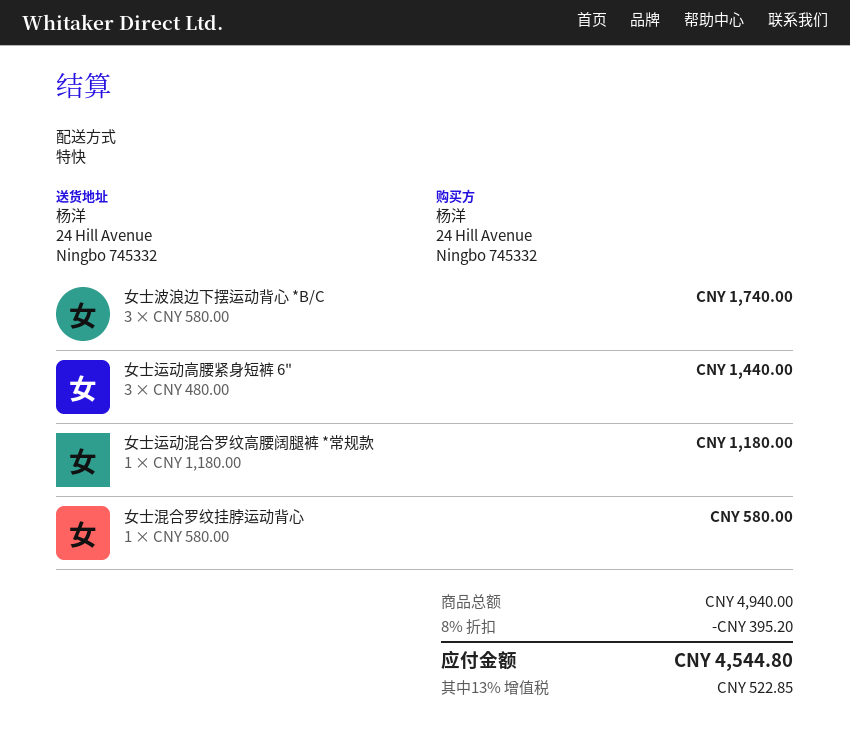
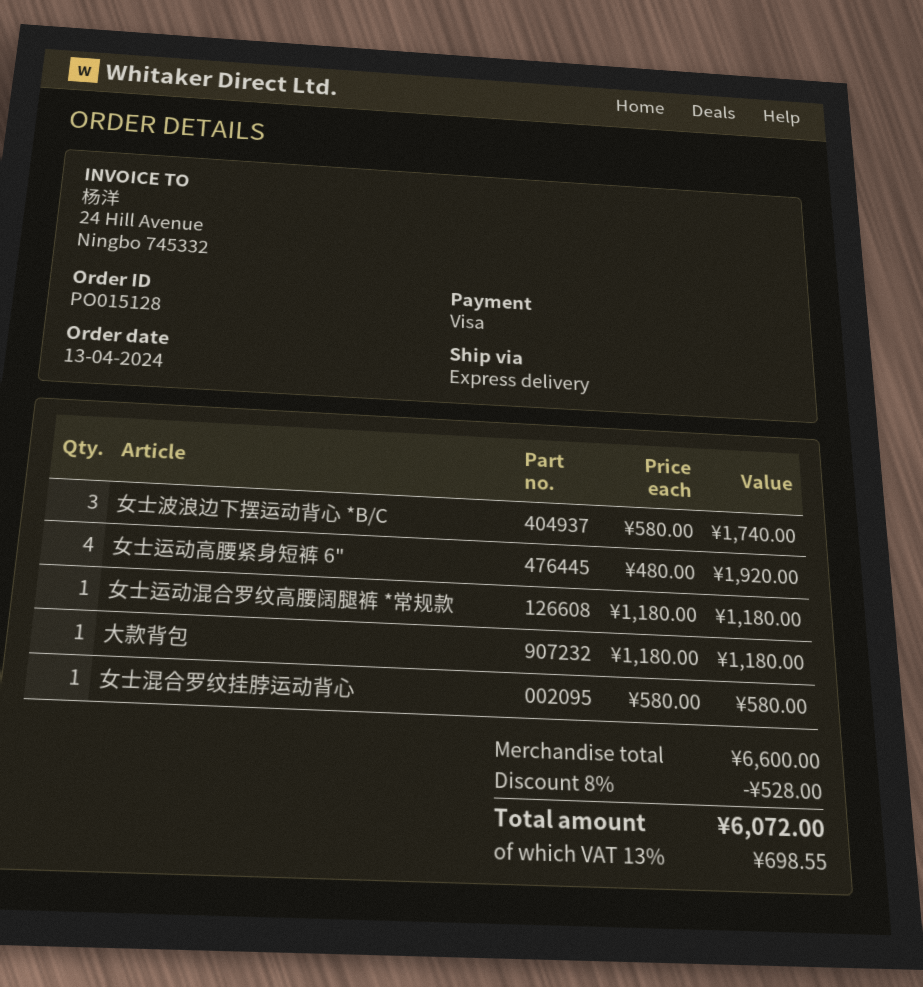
女士运动高腰紧身短裤 6": 3 x 480.00 = 1440.00 -> 4 x 480.00 = 1920.00
大款背包: none -> 1 x 1180.00 = 1180.00
subtotal: 4940.00 -> 6600.00
discount: 8% = 395.20 -> 8% = 528.00
tax: 13% = 522.85 -> 13% = 698.55
total: 4544.80 -> 6072.00

